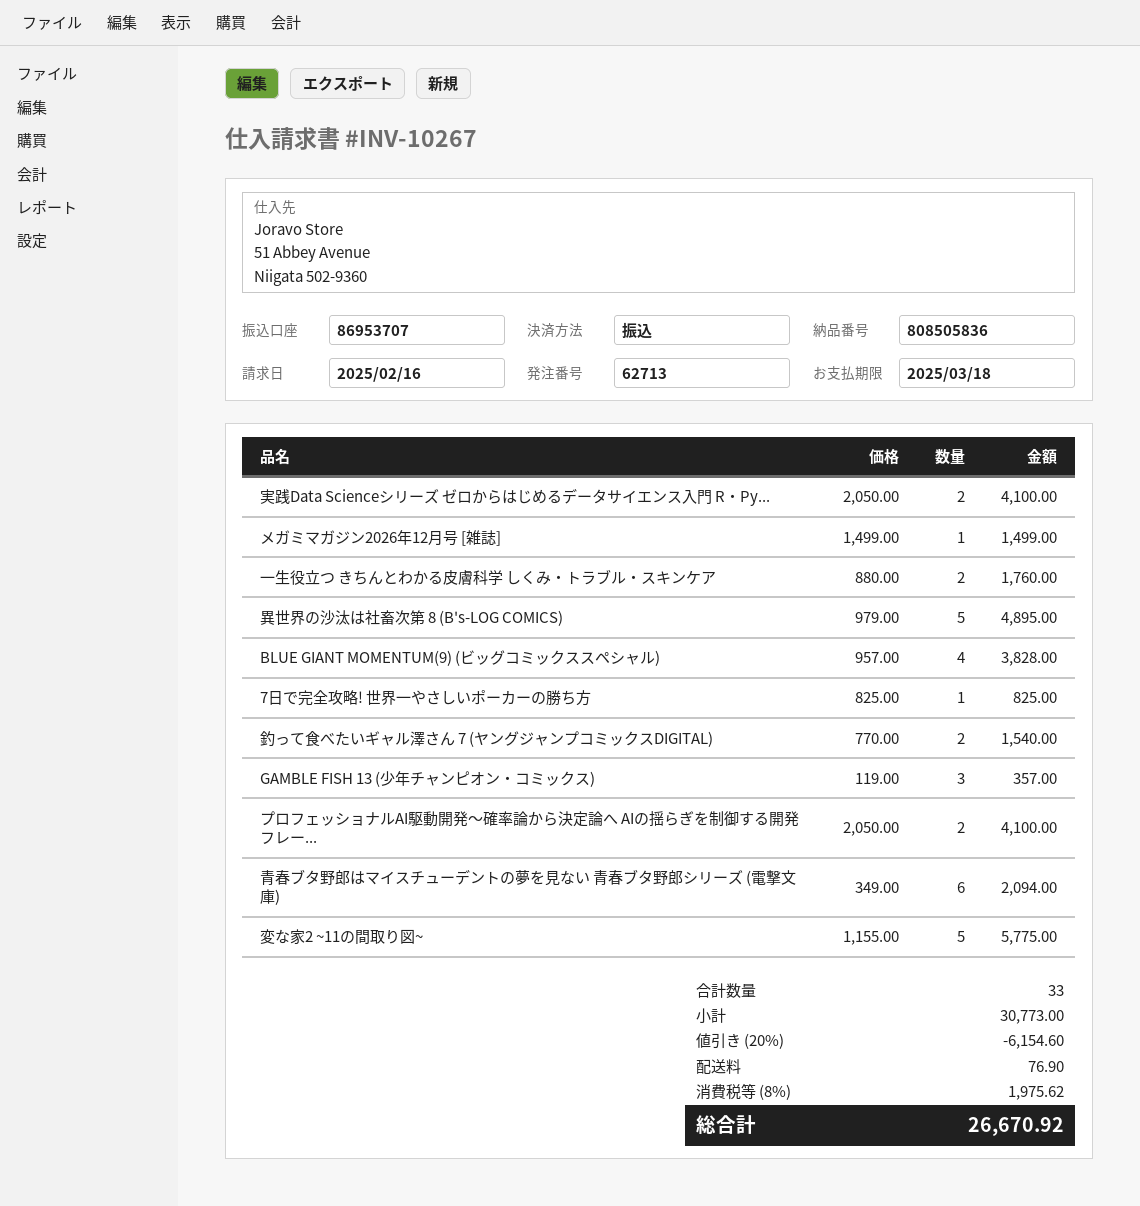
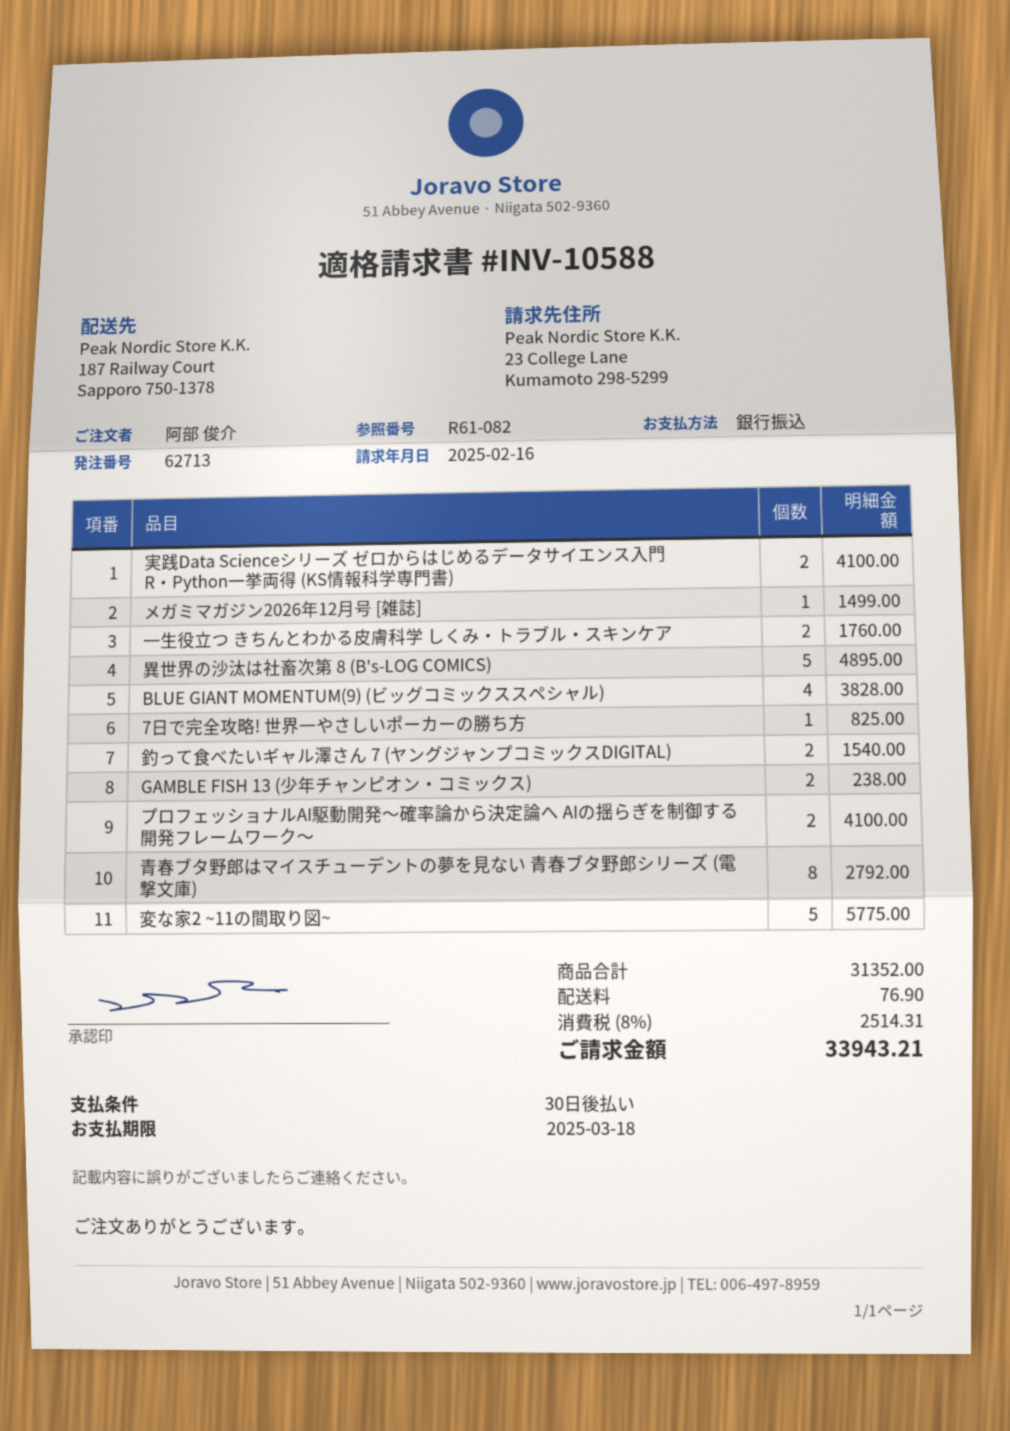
invoice number: INV-10267 -> INV-10588
GAMBLE FISH 13 (少年チャンピオン・コミックス): 3 for 357.00 -> 2 for 238.00
青春ブタ野郎はマイスチューデントの夢を見ない 青春ブタ野郎シリーズ (電撃文庫): 6 for 2094.00 -> 8 for 2792.00
subtotal: 30773.00 -> 31352.00
discount: 20% = 6154.60 -> none
tax: 8% = 1975.62 -> 8% = 2514.31
total: 26670.92 -> 33943.21

